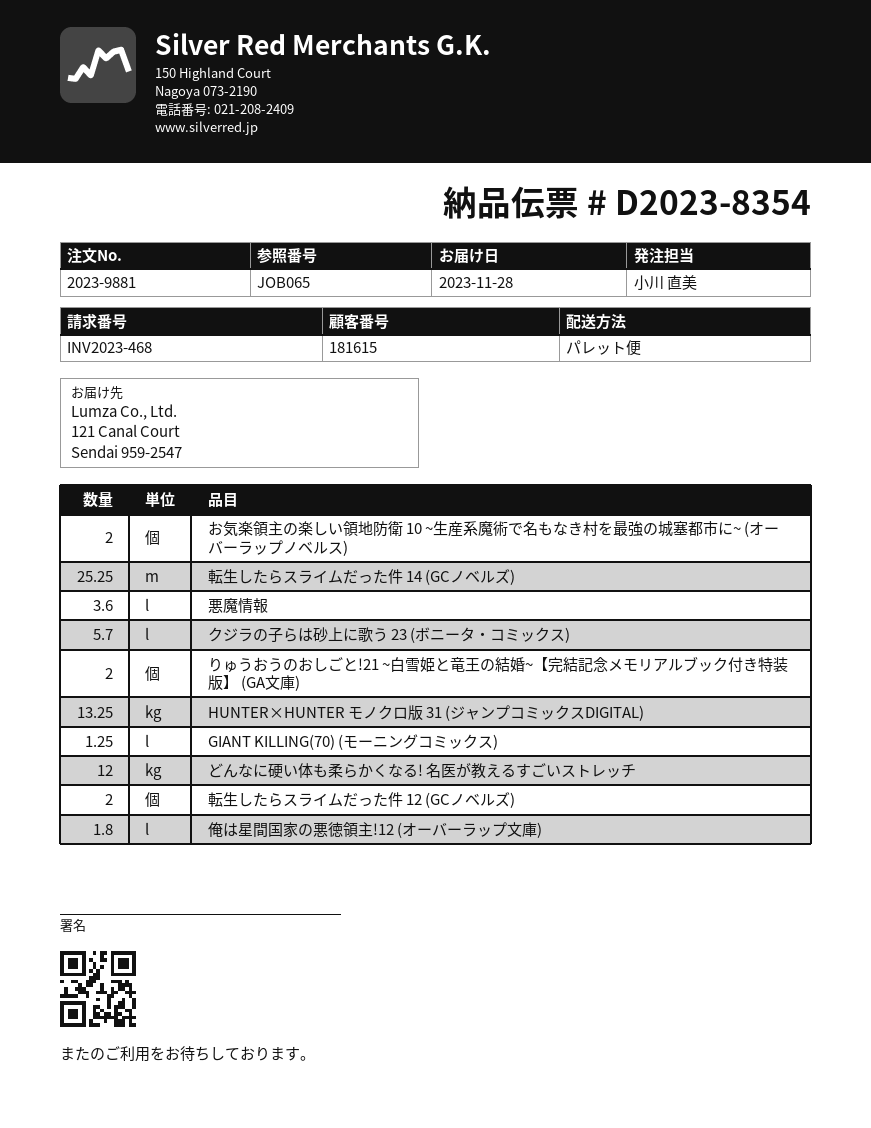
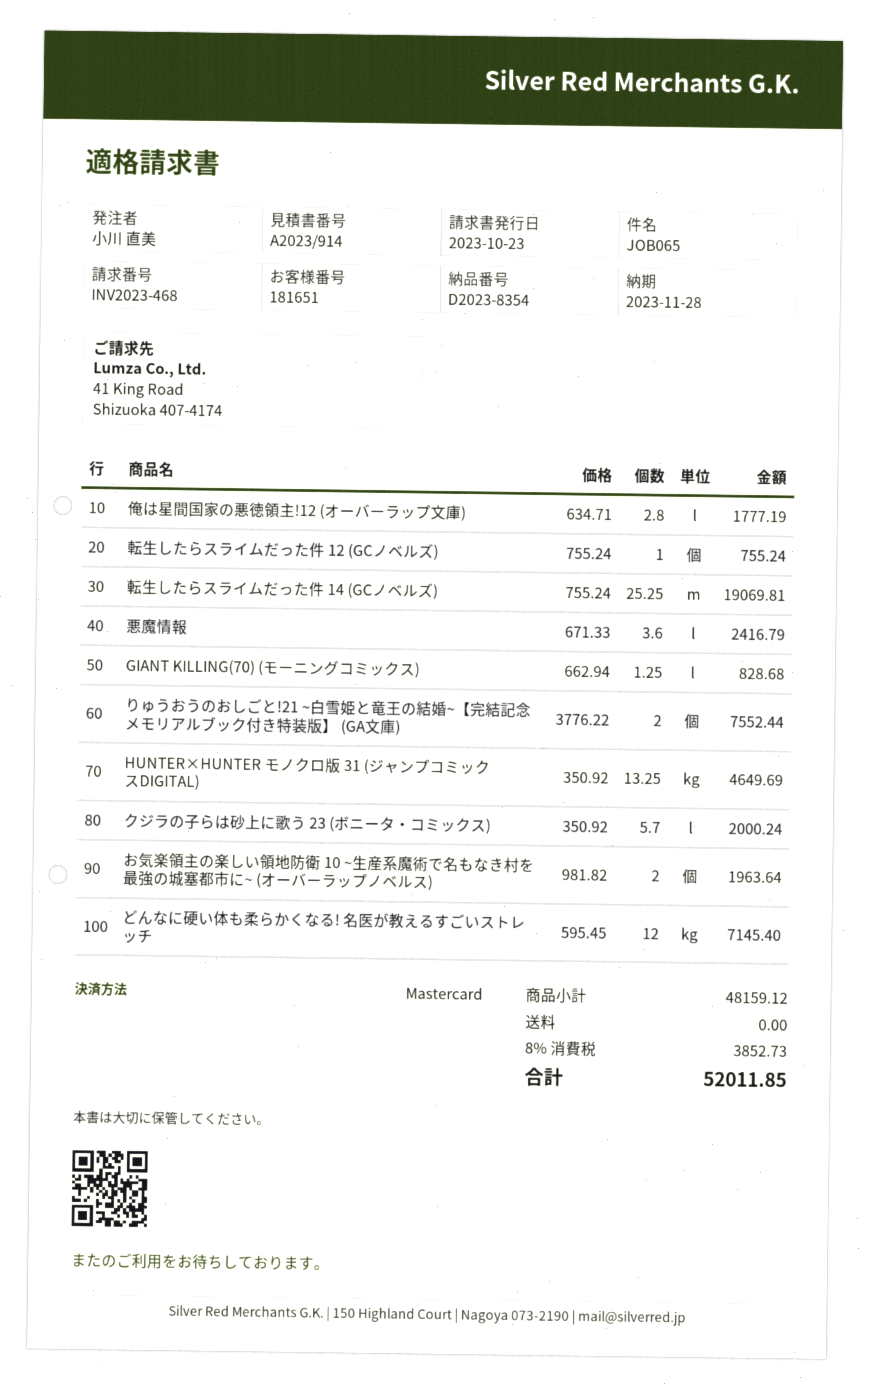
customer number: 181615 -> 181651
転生したらスライムだった件 12 (GCノベルズ): 2 -> 1
俺は星間国家の悪徳領主!12 (オーバーラップ文庫): 1.8 -> 2.8

